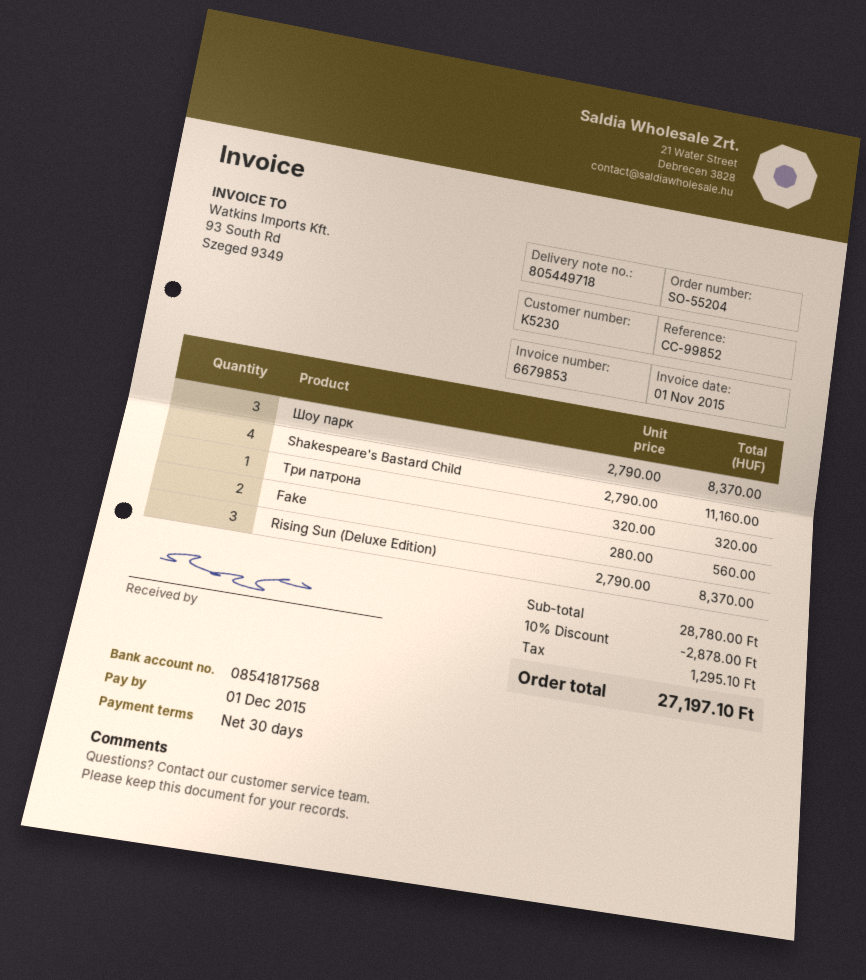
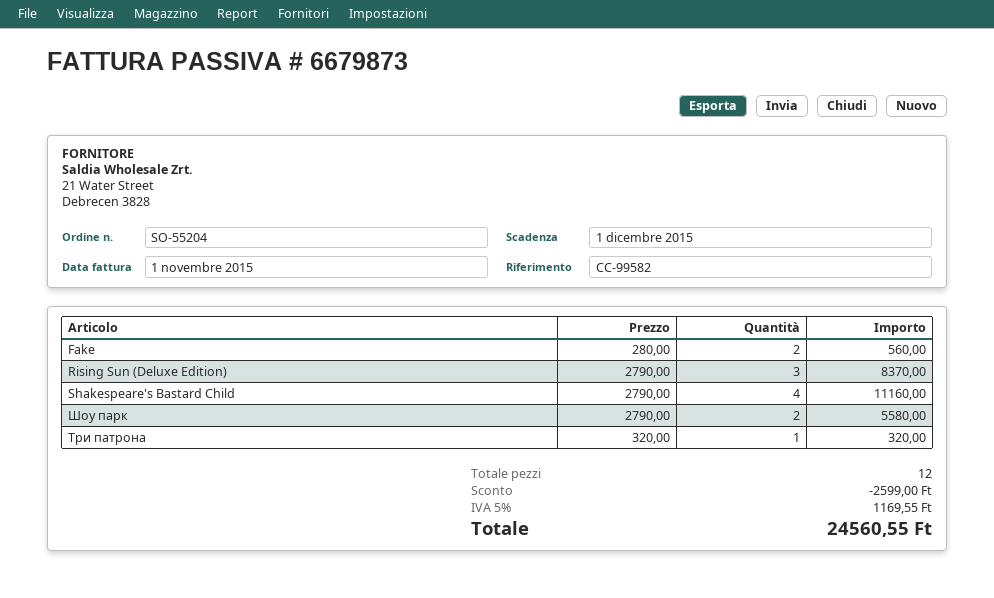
invoice number: 6679853 -> 6679873
reference: CC-99852 -> CC-99582
Шоу парк: 3 x 2790.00 = 8370.00 -> 2 x 2790.00 = 5580.00
discount: 2878.00 -> 2599.00
tax: 1295.10 -> 1169.55
total: 27197.10 -> 24560.55

